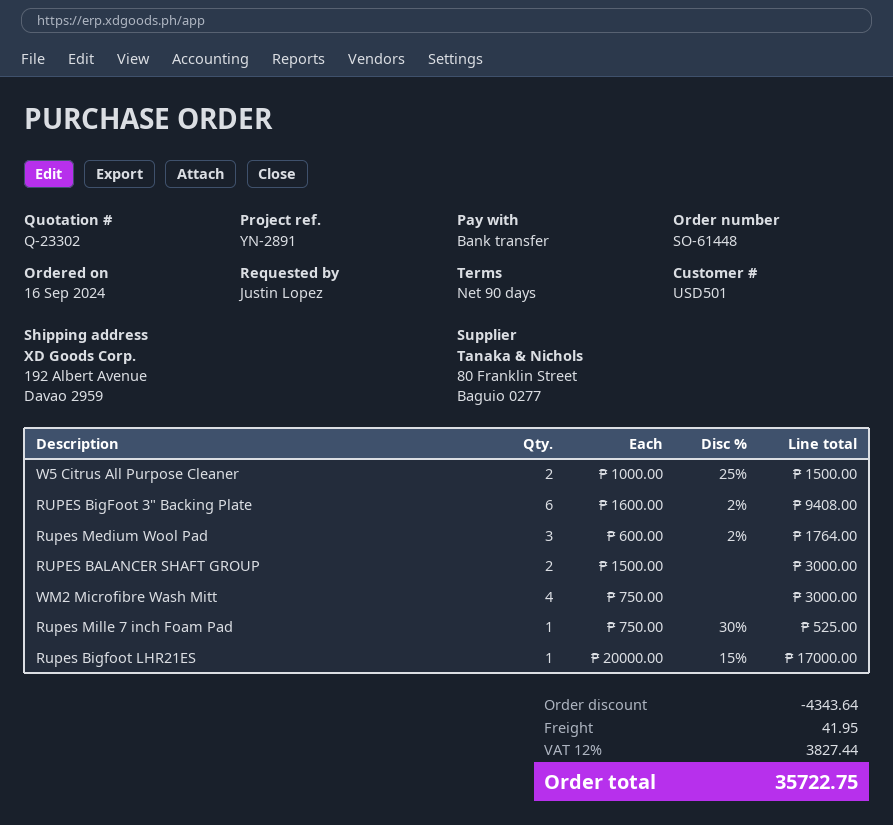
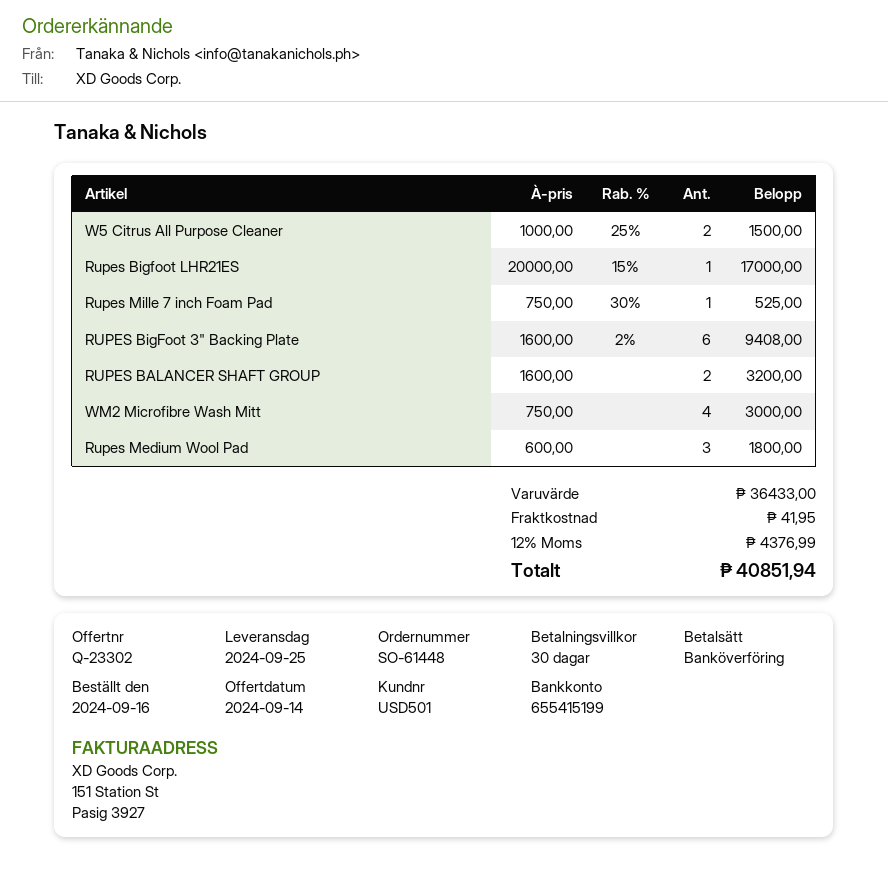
payment terms: 90 days -> 30 days
Rupes Medium Wool Pad: 3 x 600.00 - 2% = 1764.00 -> 3 x 600.00 = 1800.00
RUPES BALANCER SHAFT GROUP: 2 x 1500.00 = 3000.00 -> 2 x 1600.00 = 3200.00
discount: 4343.64 -> none
tax: 12% = 3827.44 -> 12% = 4376.99
total: 35722.75 -> 40851.94

